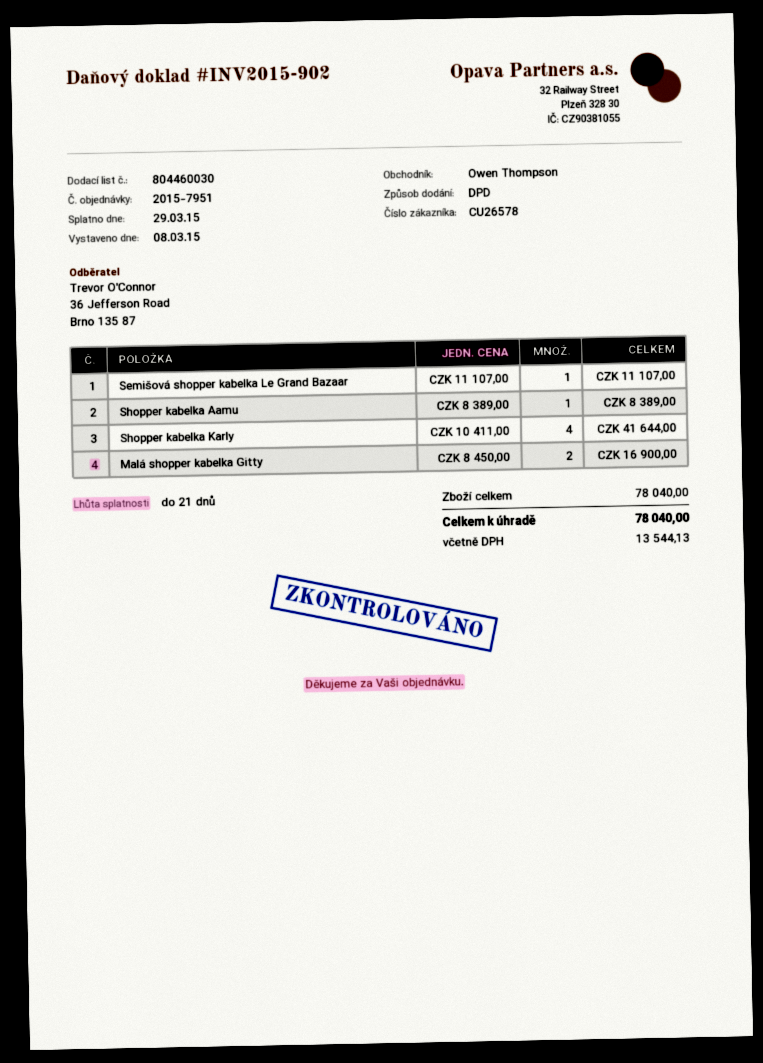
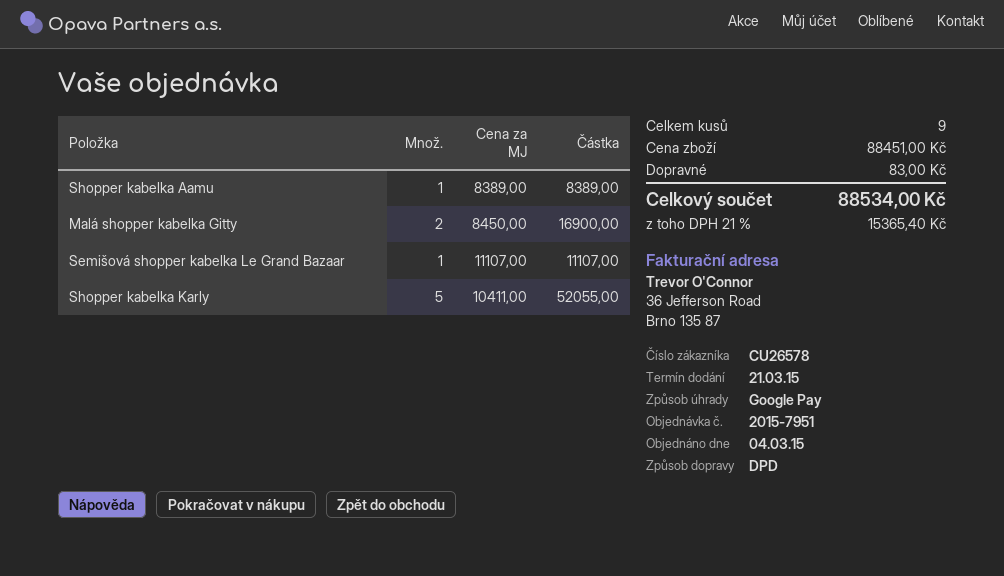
Shopper kabelka Karly: 4 x 10411.00 = 41644.00 -> 5 x 10411.00 = 52055.00
subtotal: 78040.00 -> 88451.00
shipping: none -> 83.00
tax: 13544.13 -> 15365.40
total: 78040.00 -> 88534.00

